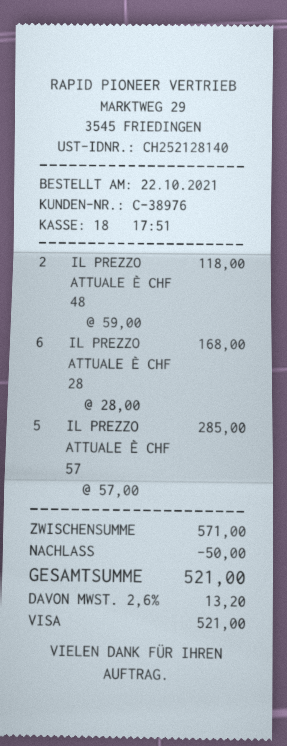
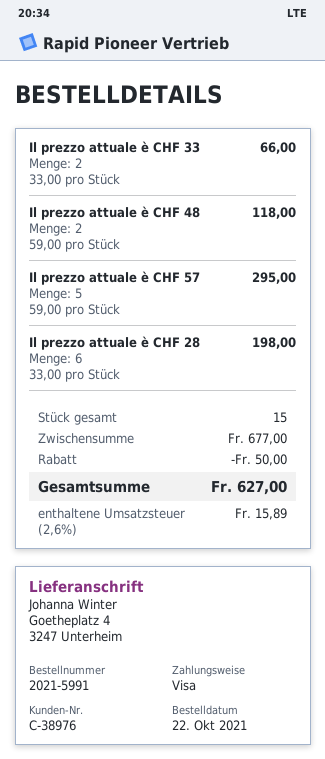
IL PREZZO ATTUALE È CHF 28: 6 x 28.00 = 168.00 -> 6 x 33.00 = 198.00
IL PREZZO ATTUALE È CHF 57: 5 x 57.00 = 285.00 -> 5 x 59.00 = 295.00
Il prezzo attuale è CHF 33: none -> 2 x 33.00 = 66.00
subtotal: 571.00 -> 677.00
tax: 2.6% = 13.20 -> 2.6% = 15.89
total: 521.00 -> 627.00

